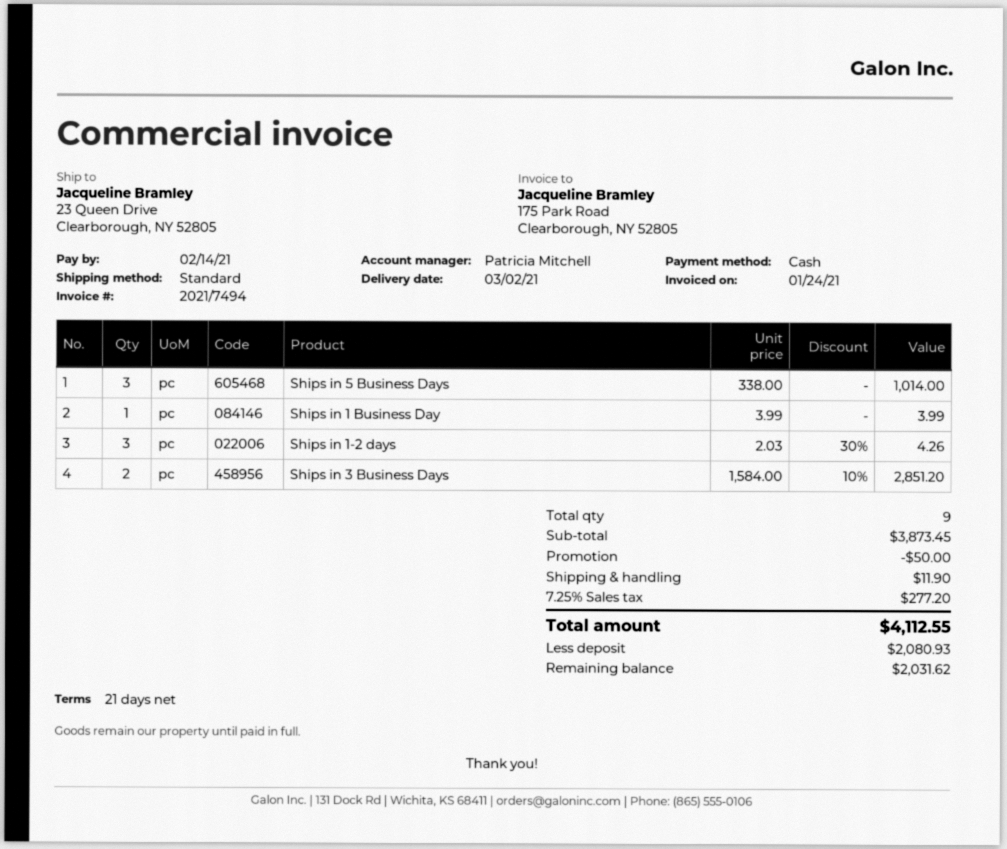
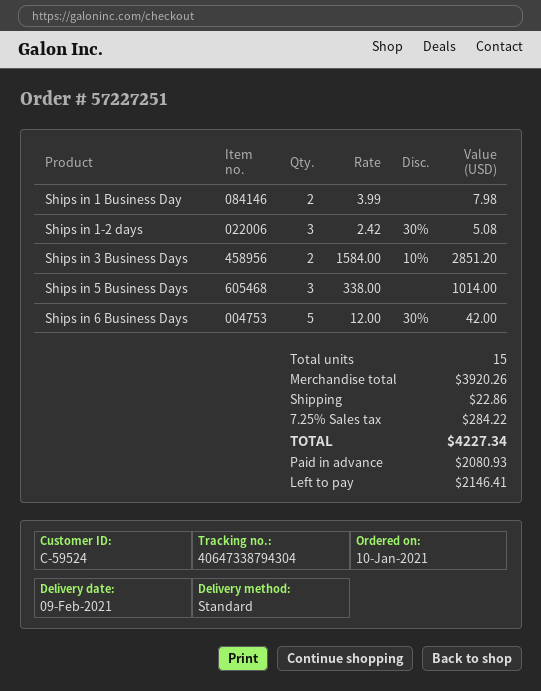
delivery date: 2021-03-02 -> 2021-02-09
Ships in 1 Business Day: 1 x 3.99 = 3.99 -> 2 x 3.99 = 7.98
Ships in 1-2 days: 3 x 2.03 - 30% = 4.26 -> 3 x 2.42 - 30% = 5.08
Ships in 6 Business Days: none -> 5 x 12.00 - 30% = 42.00
total quantity: 9 -> 15
subtotal: 3873.45 -> 3920.26
discount: 50.00 -> none
shipping: 11.90 -> 22.86
tax: 7.25% = 277.20 -> 7.25% = 284.22
total: 4112.55 -> 4227.34
balance: 2031.62 -> 2146.41

